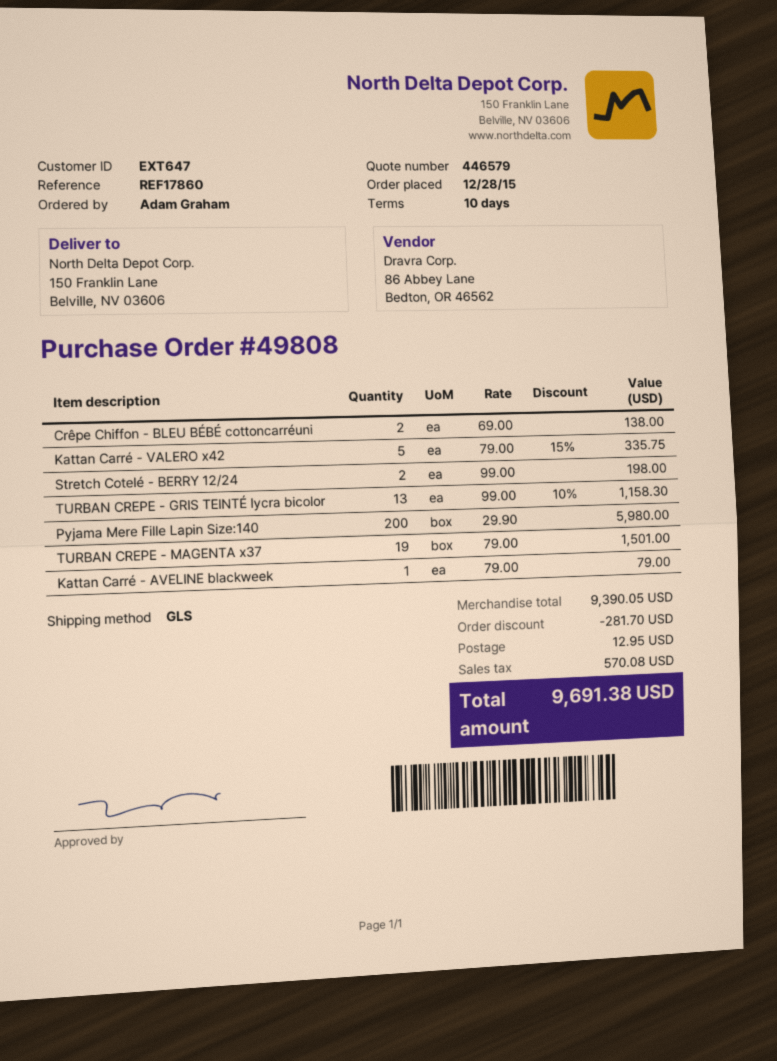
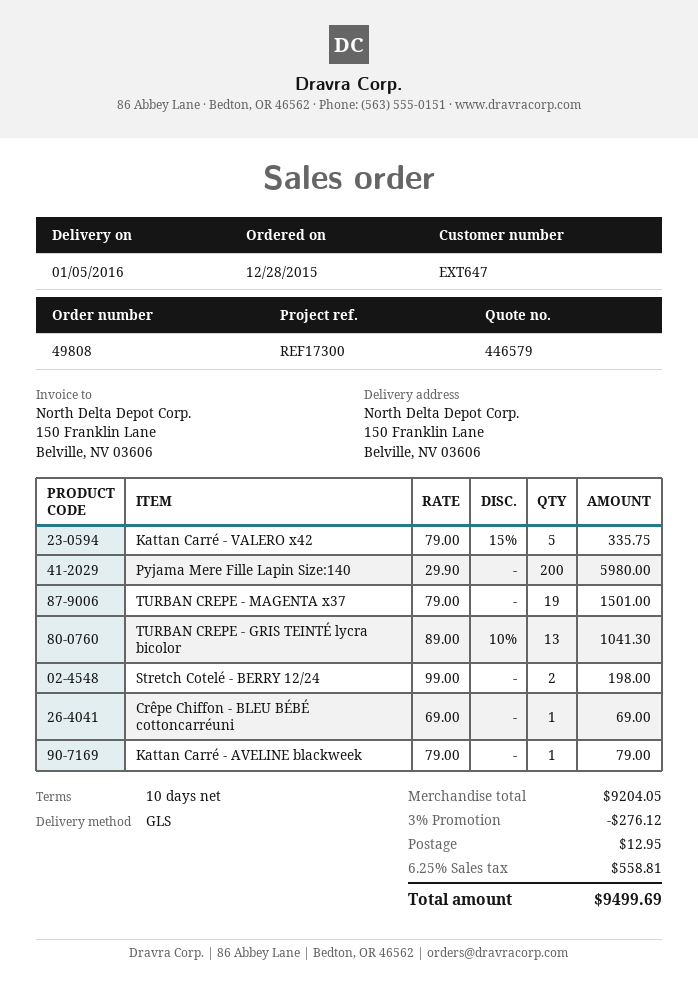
reference: REF17860 -> REF17300
Crêpe Chiffon - BLEU BÉBÉ cottoncarréuni: 2 x 69.00 = 138.00 -> 1 x 69.00 = 69.00
TURBAN CREPE - GRIS TEINTÉ lycra bicolor: 13 x 99.00 - 10% = 1158.30 -> 13 x 89.00 - 10% = 1041.30
subtotal: 9390.05 -> 9204.05
discount: 281.70 -> 276.12
tax: 570.08 -> 558.81
total: 9691.38 -> 9499.69

